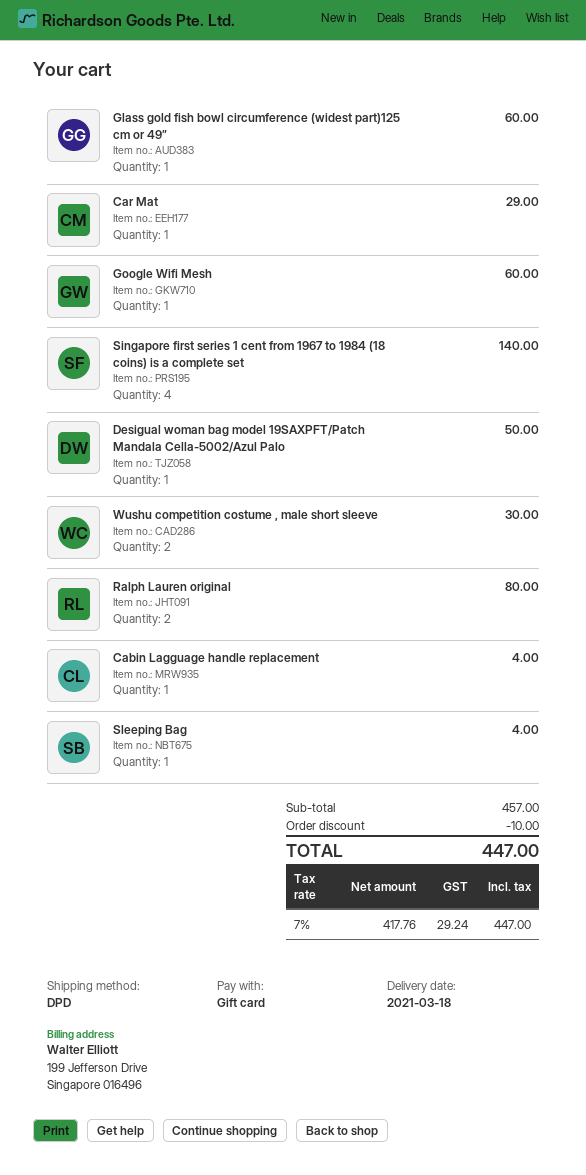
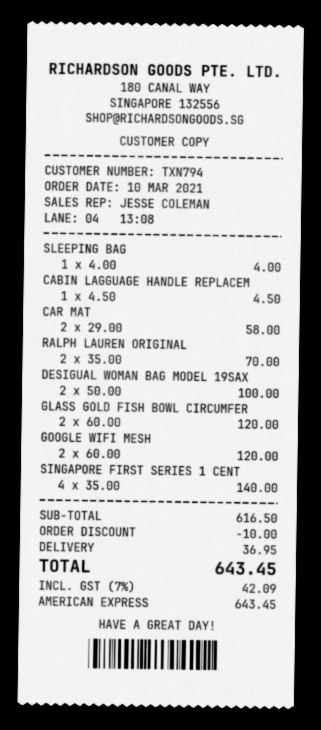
payment method: gift card -> American Express
Glass gold fish bowl circumference (widest part)125 cm or 49”: 1 for 60.00 -> 2 for 120.00
Car Mat: 1 for 29.00 -> 2 for 58.00
Google Wifi Mesh: 1 for 60.00 -> 2 for 120.00
Desigual woman bag model 19SAXPFT/Patch Mandala Cella-5002/Azul Palo: 1 for 50.00 -> 2 for 100.00
Wushu competition costume , male short sleeve: 2 for 30.00 -> none
Ralph Lauren original: 2 for 80.00 -> 2 for 70.00
Cabin Lagguage handle replacement: 1 for 4.00 -> 1 for 4.50
subtotal: 457.00 -> 616.50
shipping: none -> 36.95
tax: 7% = 29.24 -> 7% = 42.09
total: 447.00 -> 643.45

